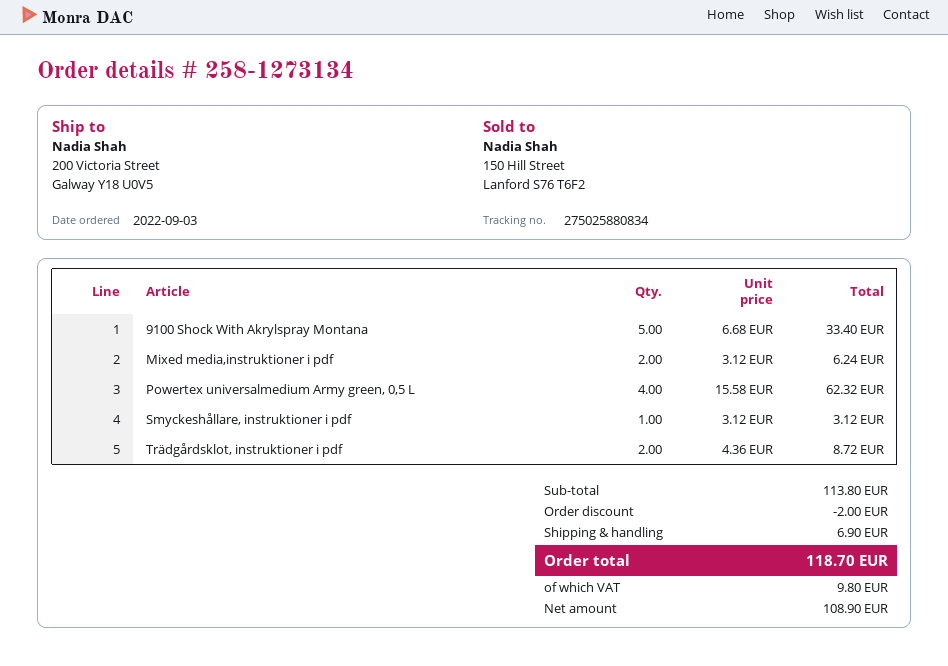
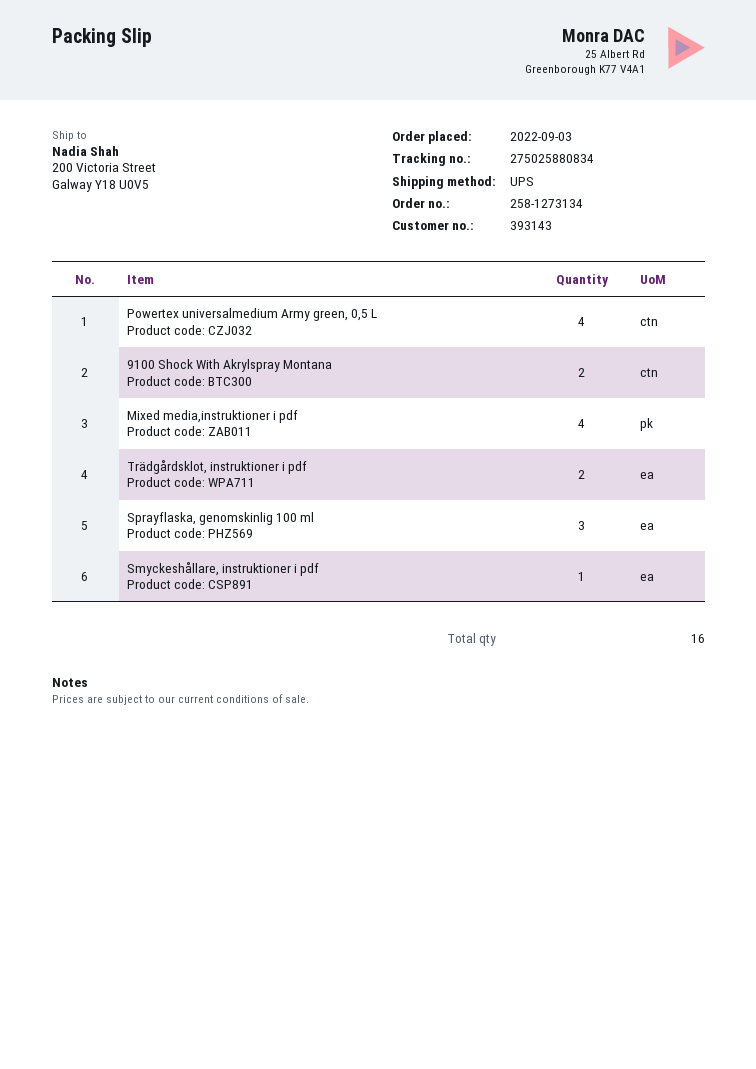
9100 Shock With Akrylspray Montana: 5 -> 2
Mixed media,instruktioner i pdf: 2 -> 4
Sprayflaska, genomskinlig 100 ml: none -> 3

